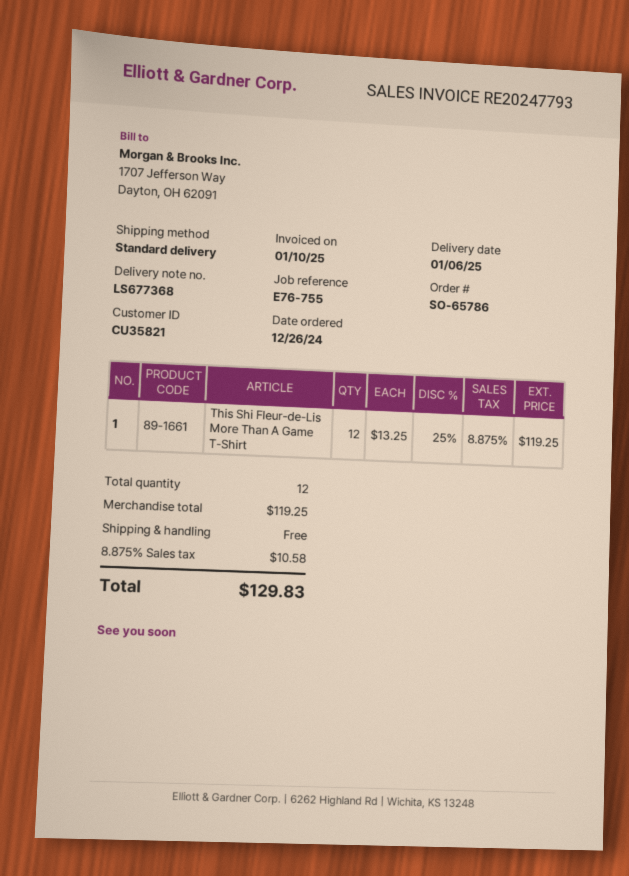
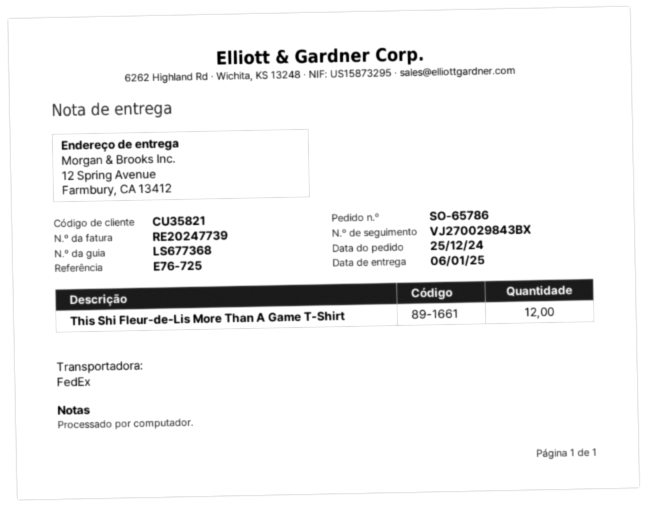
order date: 2024-12-26 -> 2024-12-25
invoice number: RE20247793 -> RE20247739
reference: E76-755 -> E76-725
shipping method: standard -> FedEx

